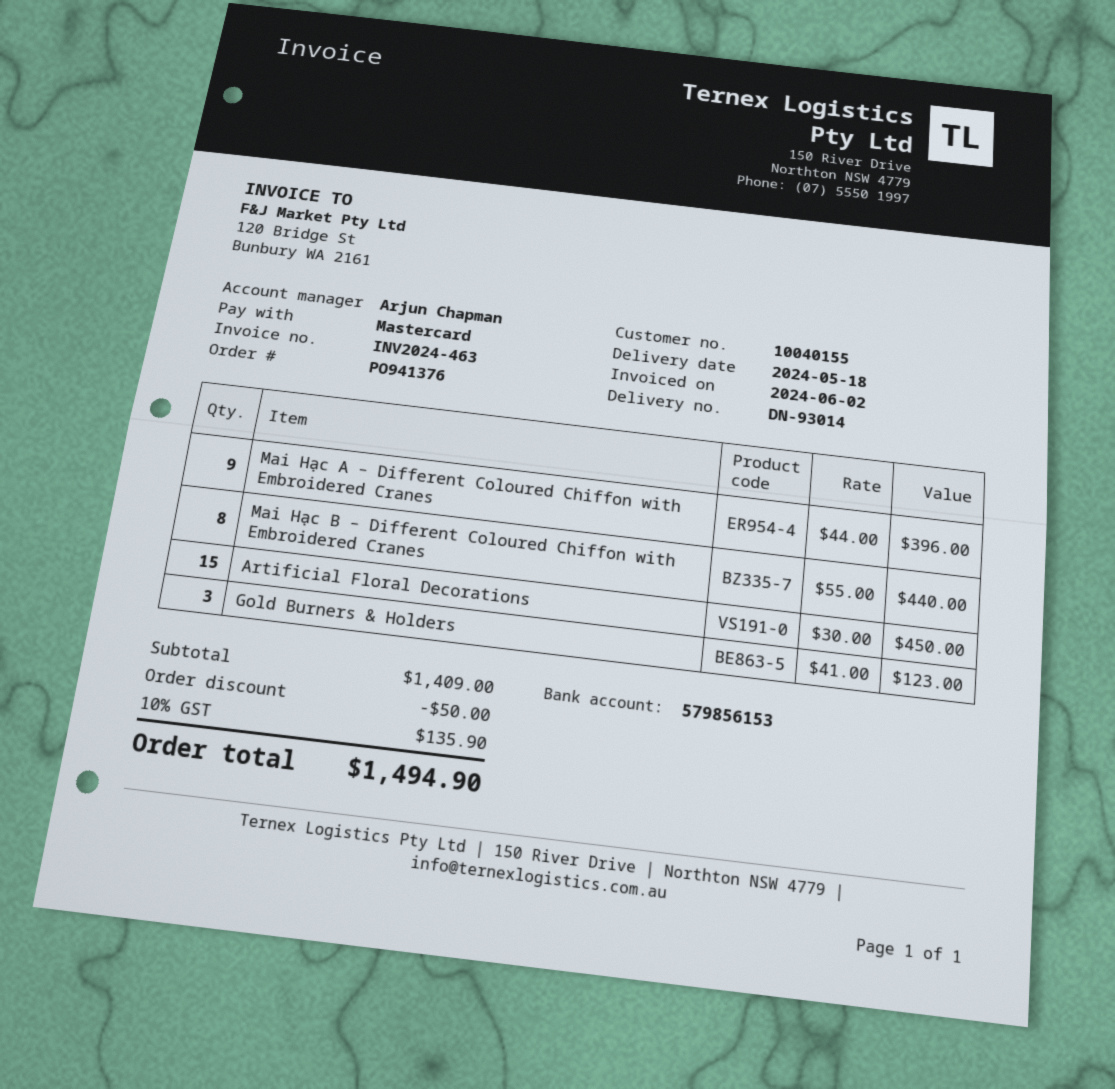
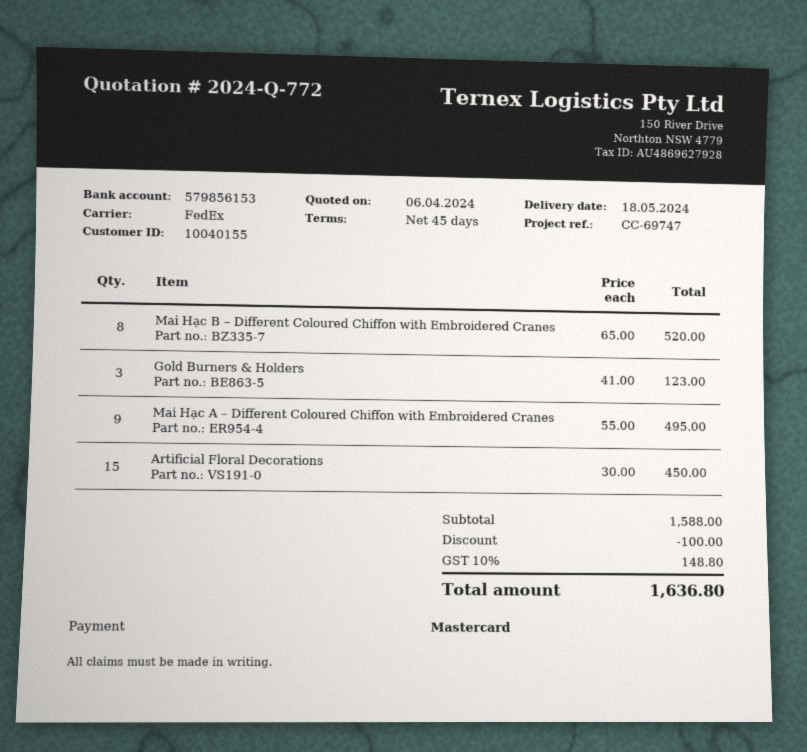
Mai Hạc A – Different Coloured Chiffon with Embroidered Cranes: 9 x 44.00 = 396.00 -> 9 x 55.00 = 495.00
Mai Hạc B – Different Coloured Chiffon with Embroidered Cranes: 8 x 55.00 = 440.00 -> 8 x 65.00 = 520.00
subtotal: 1409.00 -> 1588.00
discount: 50.00 -> 100.00
tax: 10% = 135.90 -> 10% = 148.80
total: 1494.90 -> 1636.80

